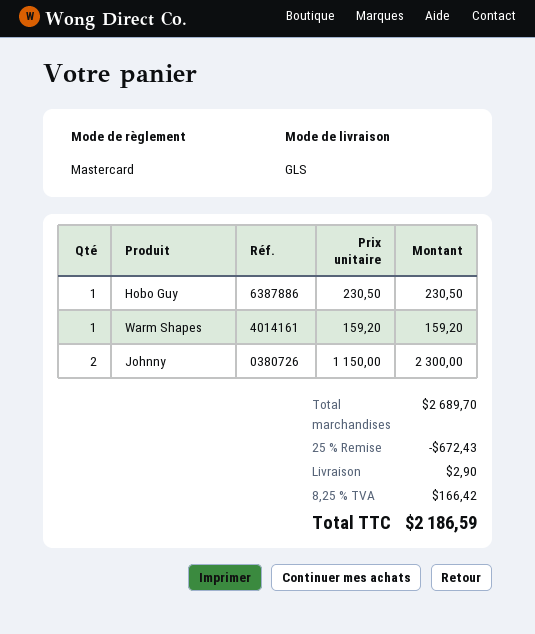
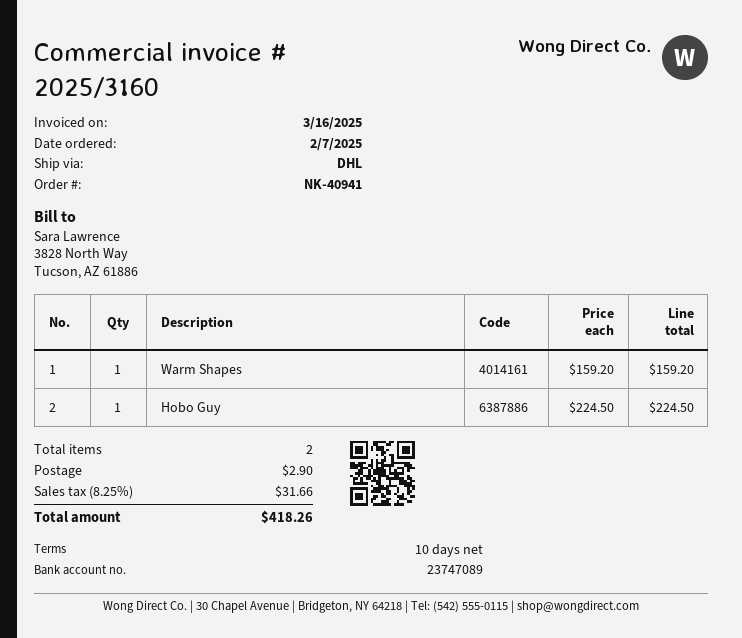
shipping method: GLS -> DHL
Hobo Guy: 1 x 230.50 = 230.50 -> 1 x 224.50 = 224.50
Johnny: 2 x 1150.00 = 2300.00 -> none
discount: 25% = 672.43 -> none
tax: 8.25% = 166.42 -> 8.25% = 31.66
total: 2186.59 -> 418.26

